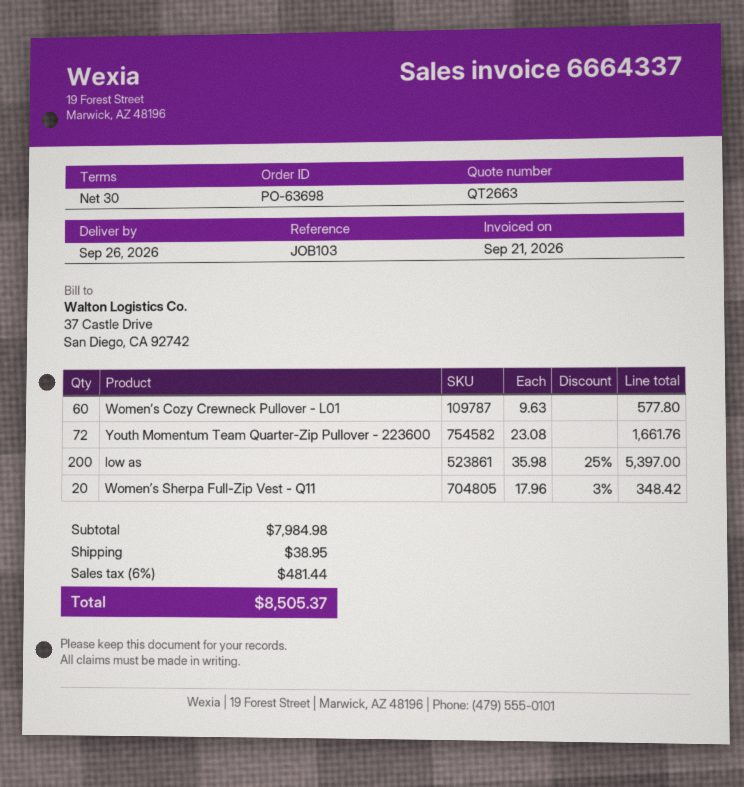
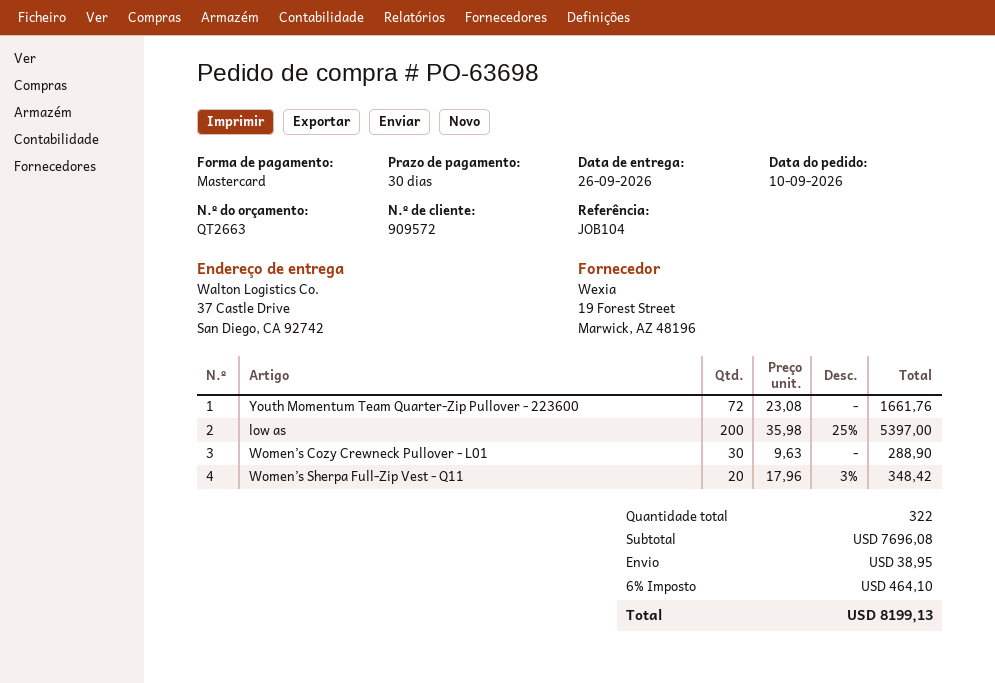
reference: JOB103 -> JOB104
Women’s Cozy Crewneck Pullover - L01: 60 x 9.63 = 577.80 -> 30 x 9.63 = 288.90
subtotal: 7984.98 -> 7696.08
tax: 6% = 481.44 -> 6% = 464.10
total: 8505.37 -> 8199.13

